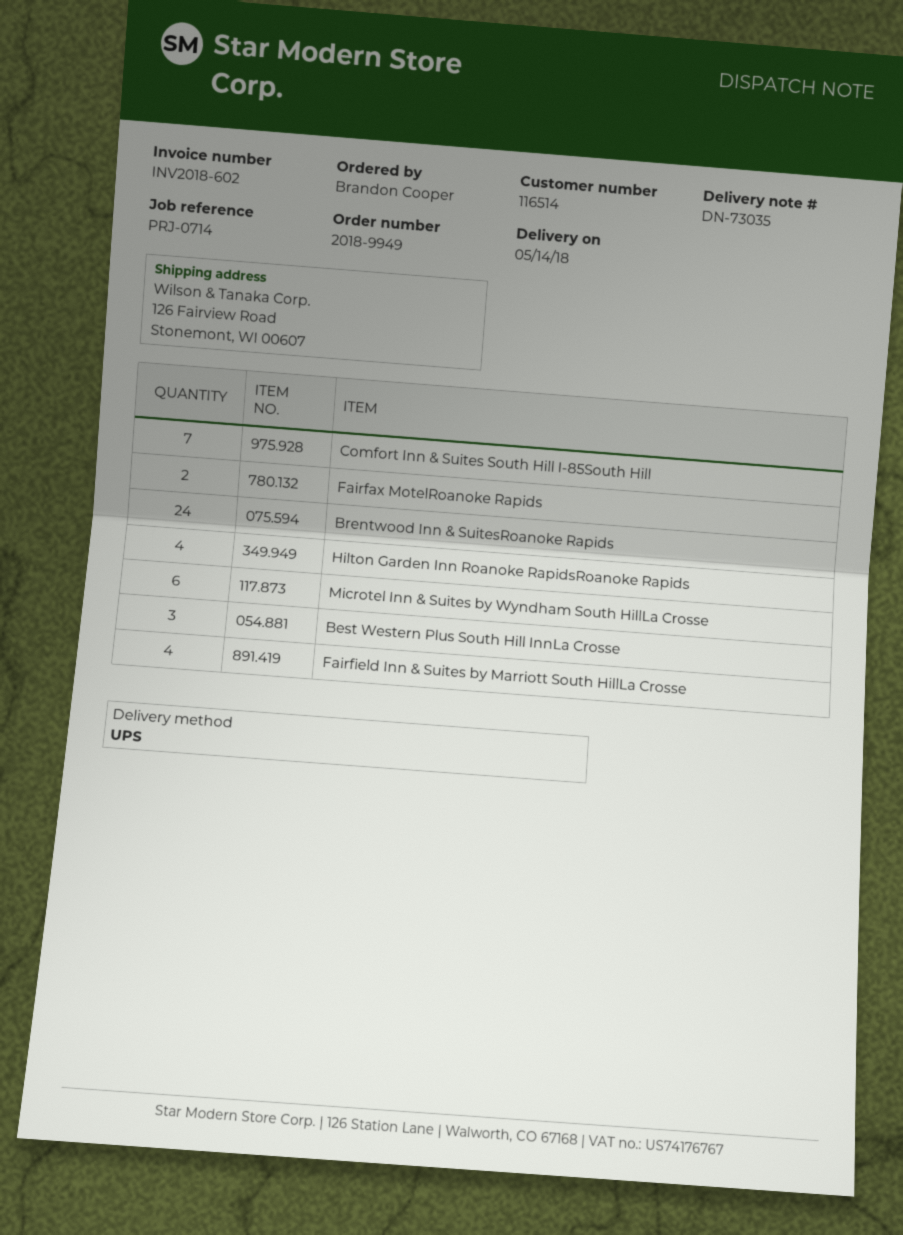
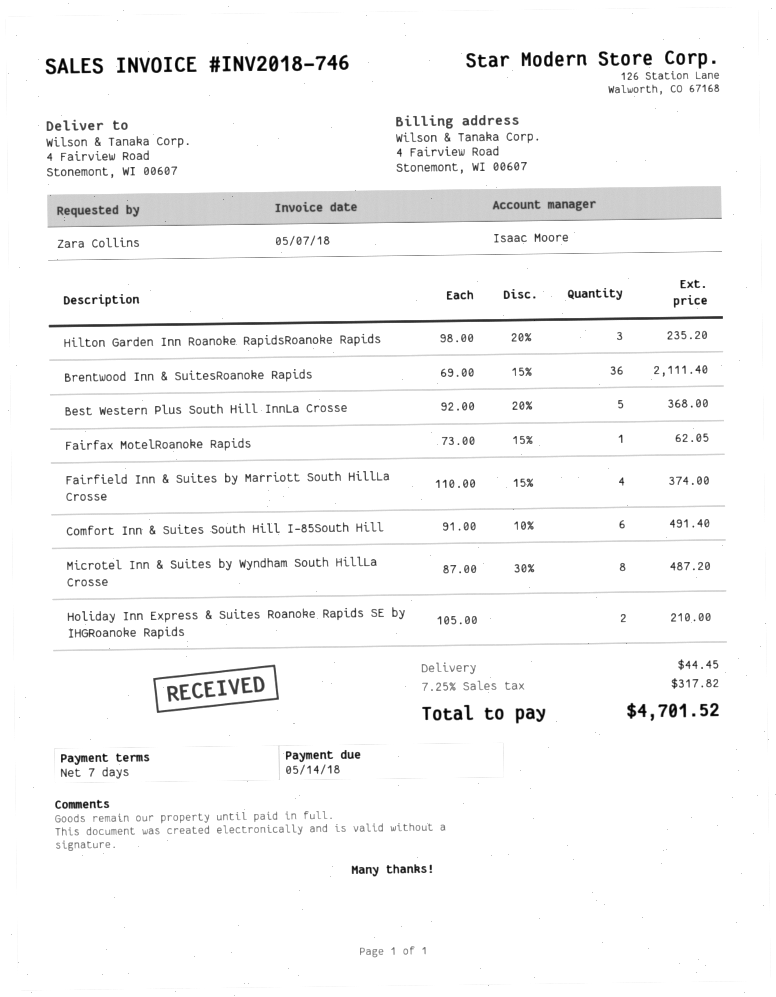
invoice number: INV2018-602 -> INV2018-746
ordered by: Brandon Cooper -> Zara Collins
ship to: 126 Fairview Road, Stonemont, WI 00607 -> 4 Fairview Road, Stonemont, WI 00607
Comfort Inn & Suites South Hill I-85South Hill: 7 -> 6
Fairfax MotelRoanoke Rapids: 2 -> 1
Brentwood Inn & SuitesRoanoke Rapids: 24 -> 36
Hilton Garden Inn Roanoke RapidsRoanoke Rapids: 4 -> 3
Microtel Inn & Suites by Wyndham South HillLa Crosse: 6 -> 8
Best Western Plus South Hill InnLa Crosse: 3 -> 5
Holiday Inn Express & Suites Roanoke Rapids SE by IHGRoanoke Rapids: none -> 2

